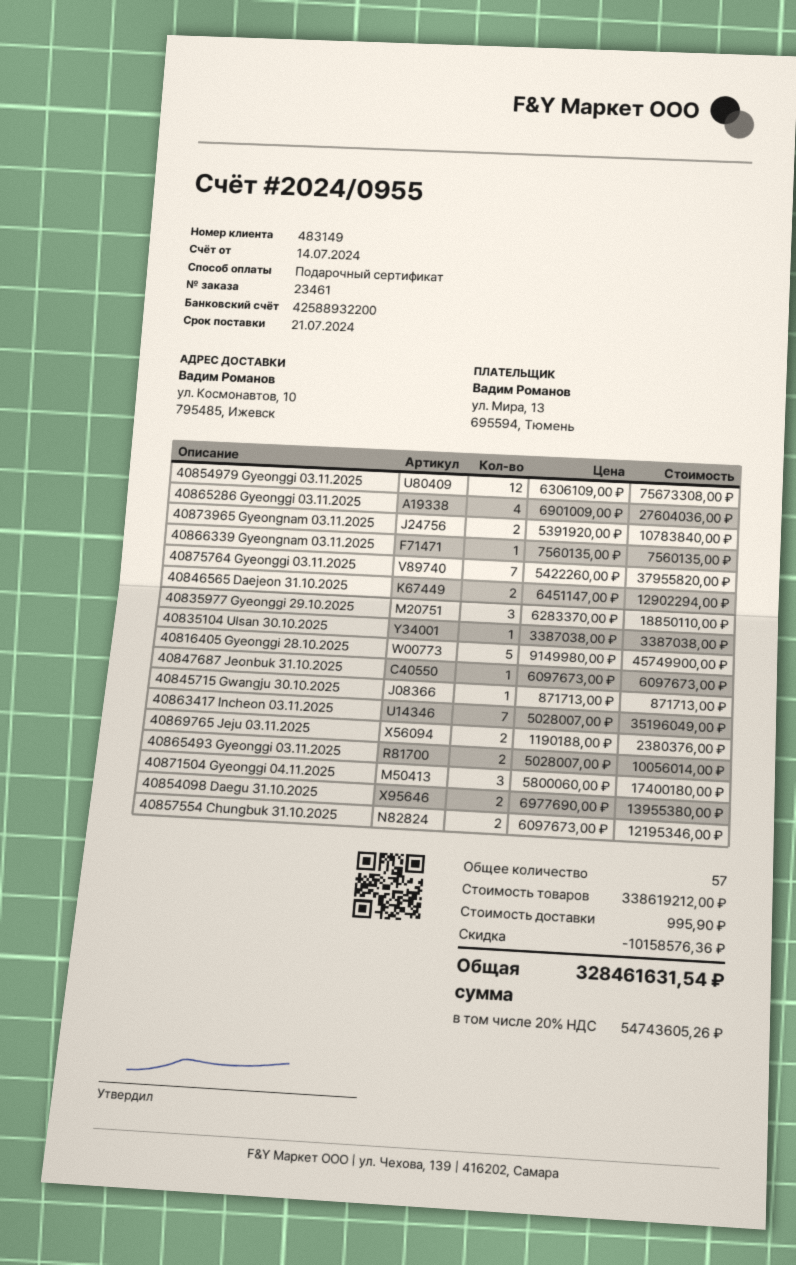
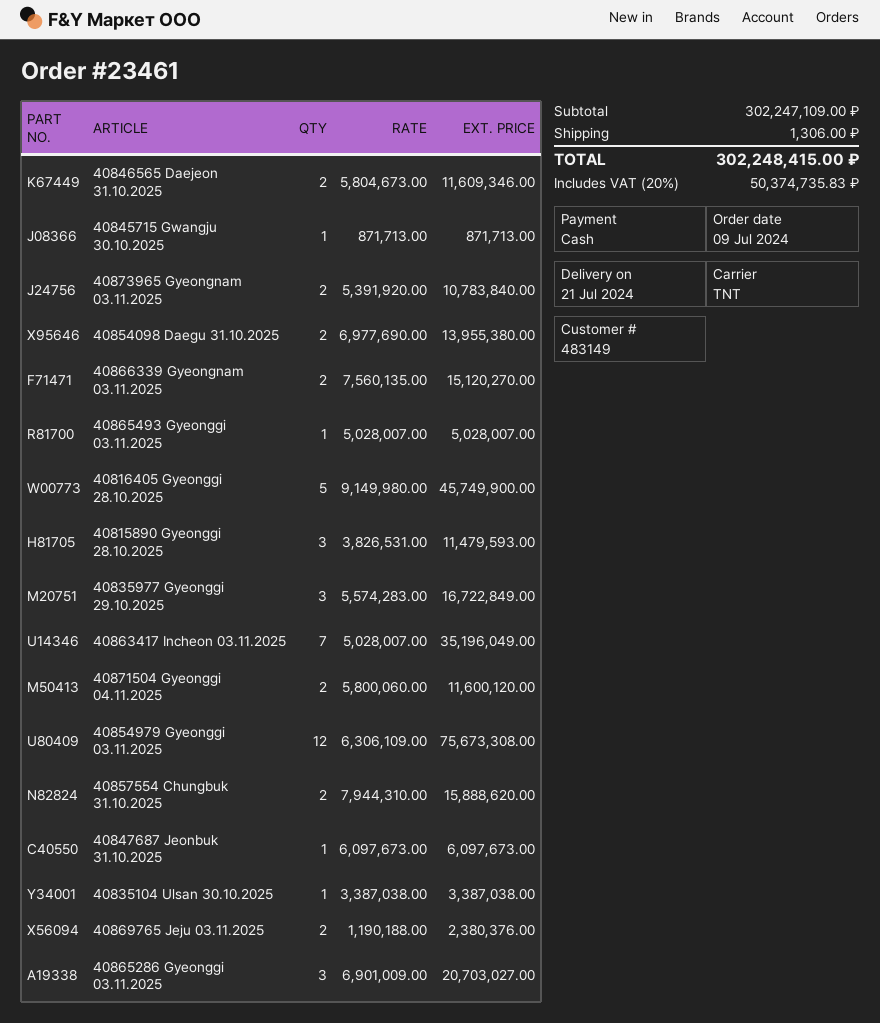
payment method: gift card -> cash
40865286 Gyeonggi 03.11.2025: 4 x 6901009.00 = 27604036.00 -> 3 x 6901009.00 = 20703027.00
40866339 Gyeongnam 03.11.2025: 1 x 7560135.00 = 7560135.00 -> 2 x 7560135.00 = 15120270.00
40875764 Gyeonggi 03.11.2025: 7 x 5422260.00 = 37955820.00 -> none
40846565 Daejeon 31.10.2025: 2 x 6451147.00 = 12902294.00 -> 2 x 5804673.00 = 11609346.00
40835977 Gyeonggi 29.10.2025: 3 x 6283370.00 = 18850110.00 -> 3 x 5574283.00 = 16722849.00
40865493 Gyeonggi 03.11.2025: 2 x 5028007.00 = 10056014.00 -> 1 x 5028007.00 = 5028007.00
40871504 Gyeonggi 04.11.2025: 3 x 5800060.00 = 17400180.00 -> 2 x 5800060.00 = 11600120.00
40857554 Chungbuk 31.10.2025: 2 x 6097673.00 = 12195346.00 -> 2 x 7944310.00 = 15888620.00
40815890 Gyeonggi 28.10.2025: none -> 3 x 3826531.00 = 11479593.00
subtotal: 338619212.00 -> 302247109.00
discount: 10158576.36 -> none
shipping: 995.90 -> 1306.00
tax: 20% = 54743605.26 -> 20% = 50374735.83
total: 328461631.54 -> 302248415.00

